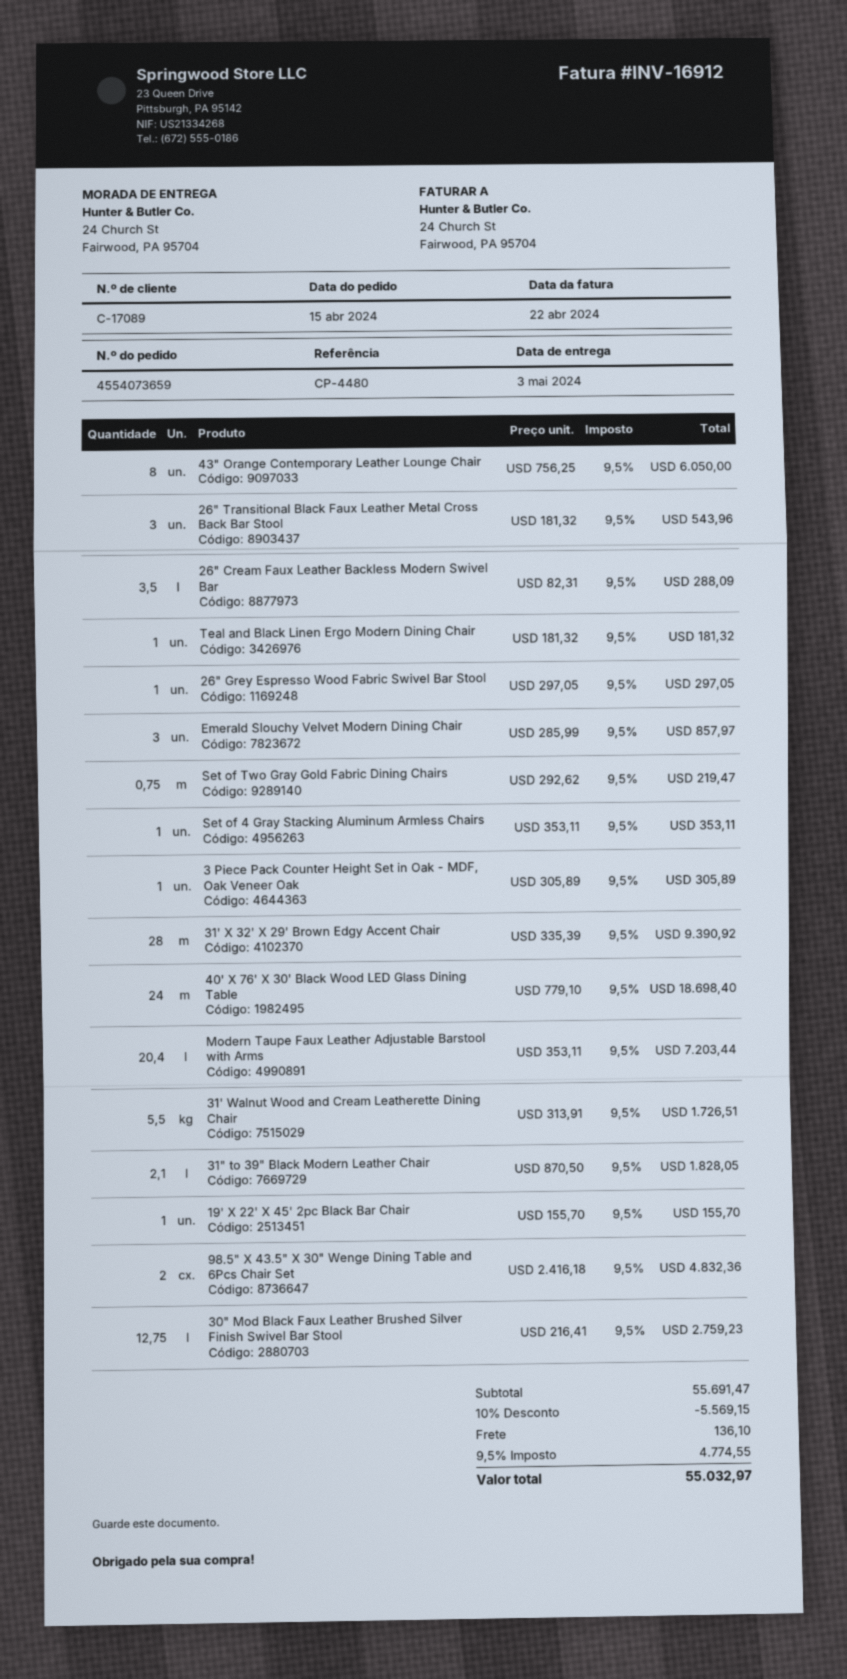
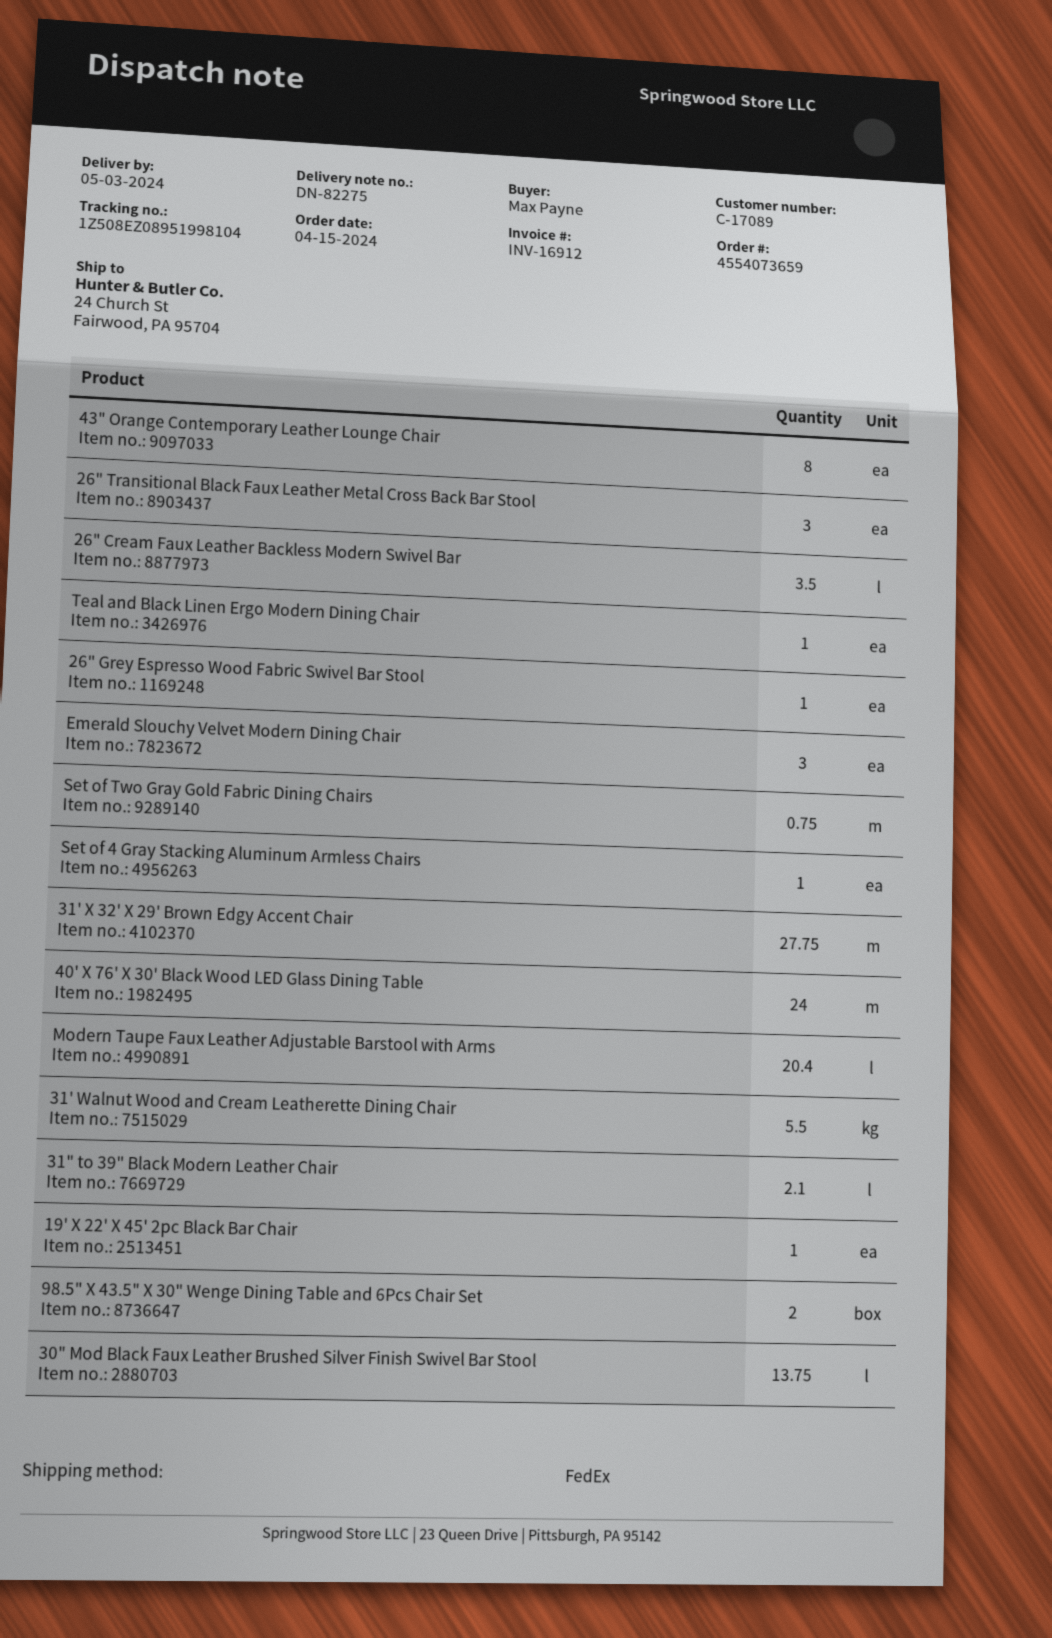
3 Piece Pack Counter Height Set in Oak - MDF, Oak Veneer Oak: 1 -> none
31' X 32' X 29' Brown Edgy Accent Chair: 28 -> 27.75
30" Mod Black Faux Leather Brushed Silver Finish Swivel Bar Stool: 12.75 -> 13.75

